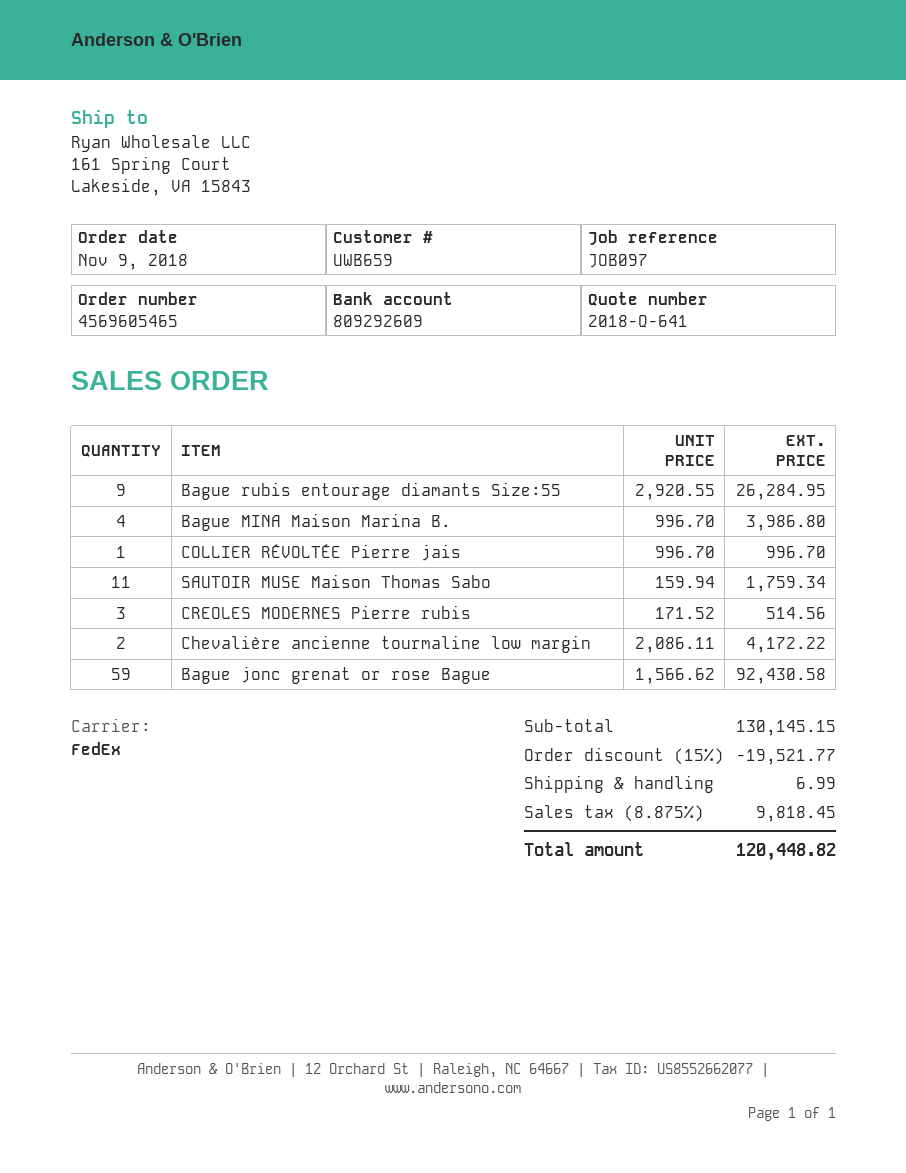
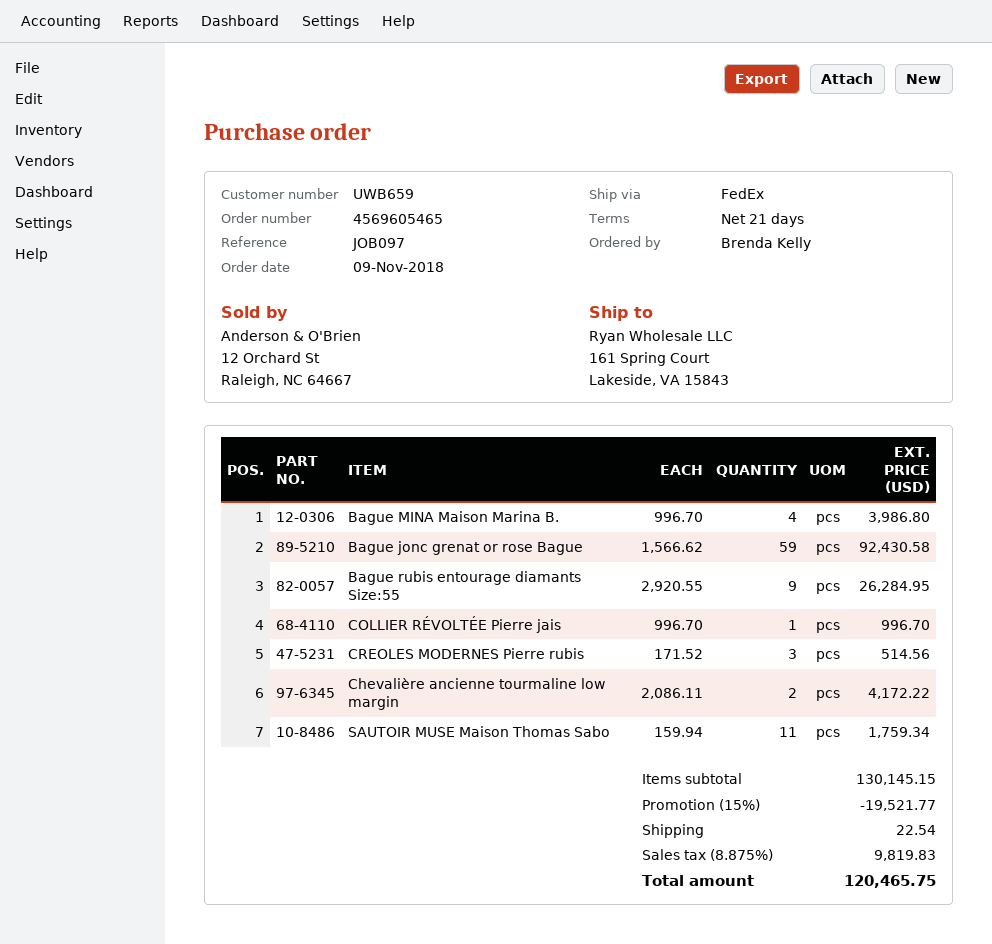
shipping: 6.99 -> 22.54
tax: 8.875% = 9818.45 -> 8.875% = 9819.83
total: 120448.82 -> 120465.75

